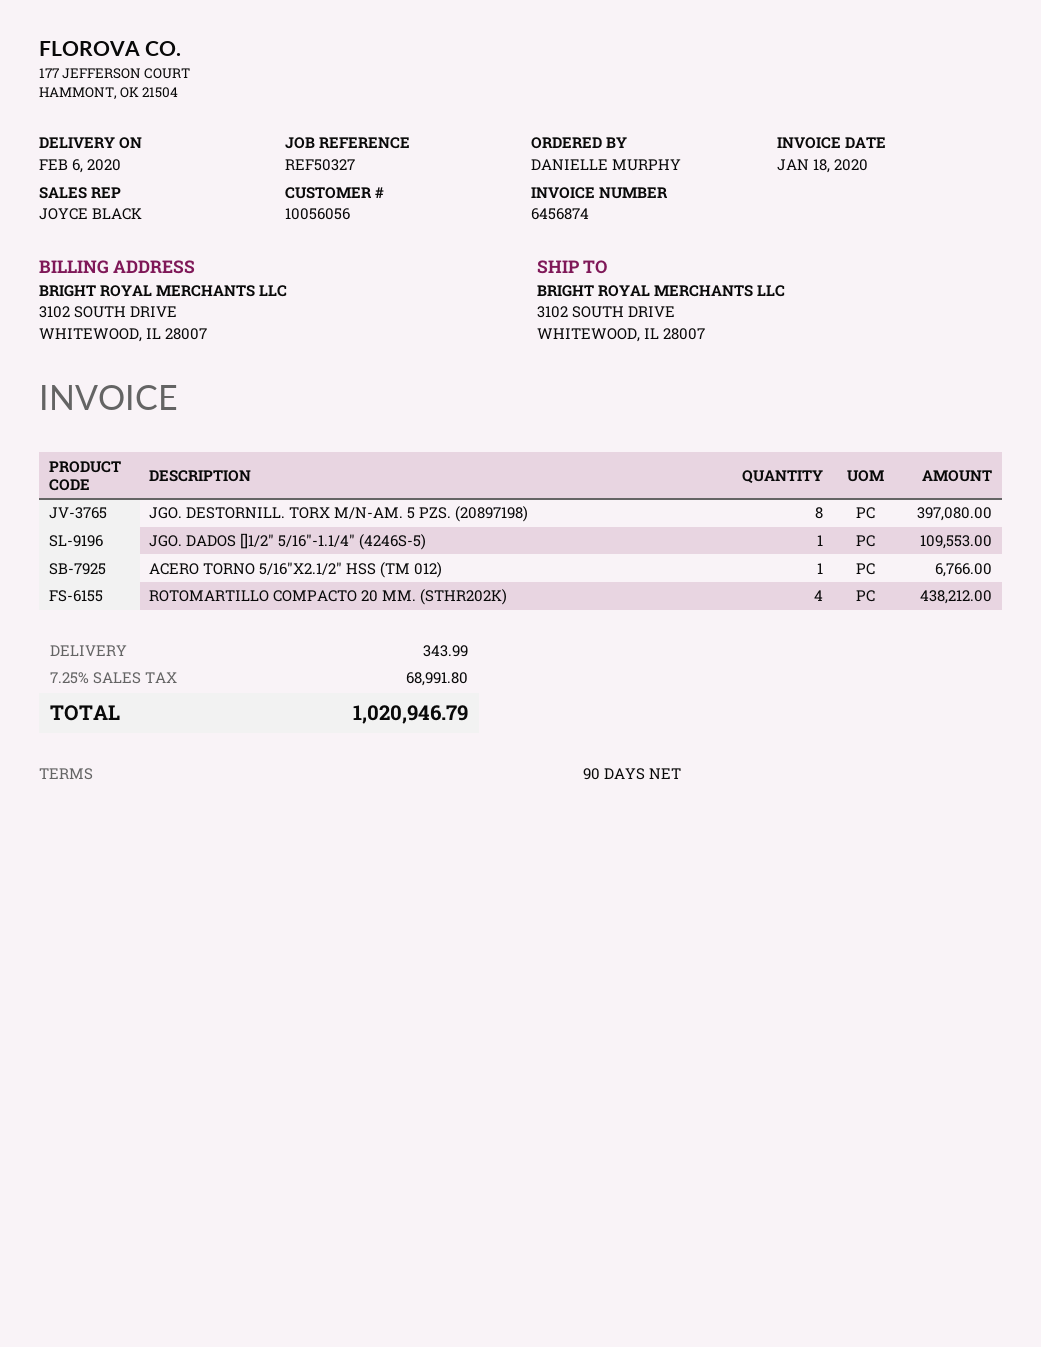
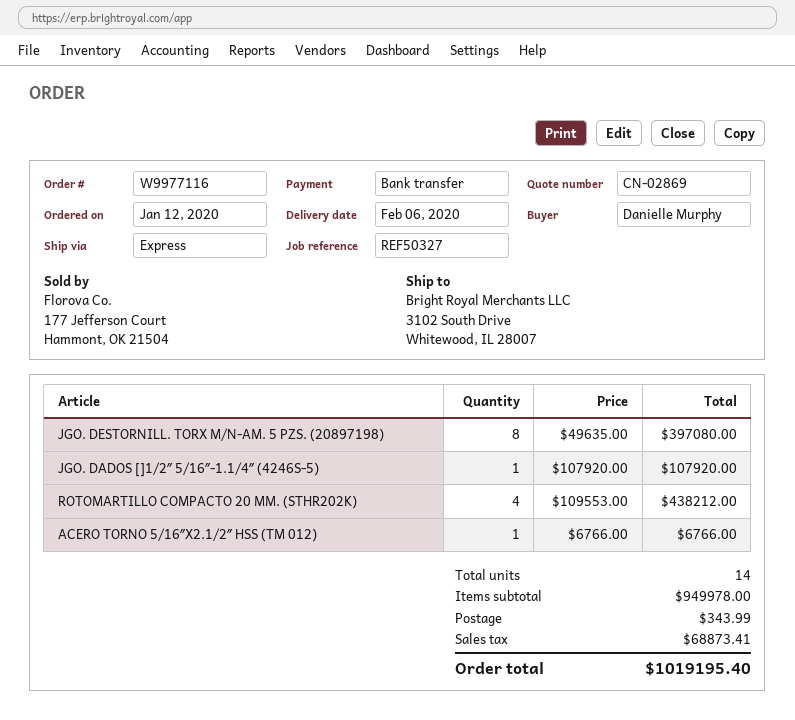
JGO. DADOS []1/2″ 5/16″-1.1/4″ (4246S-5): 1 for 109553.00 -> 1 for 107920.00
tax: 68991.80 -> 68873.41
total: 1020946.79 -> 1019195.40

